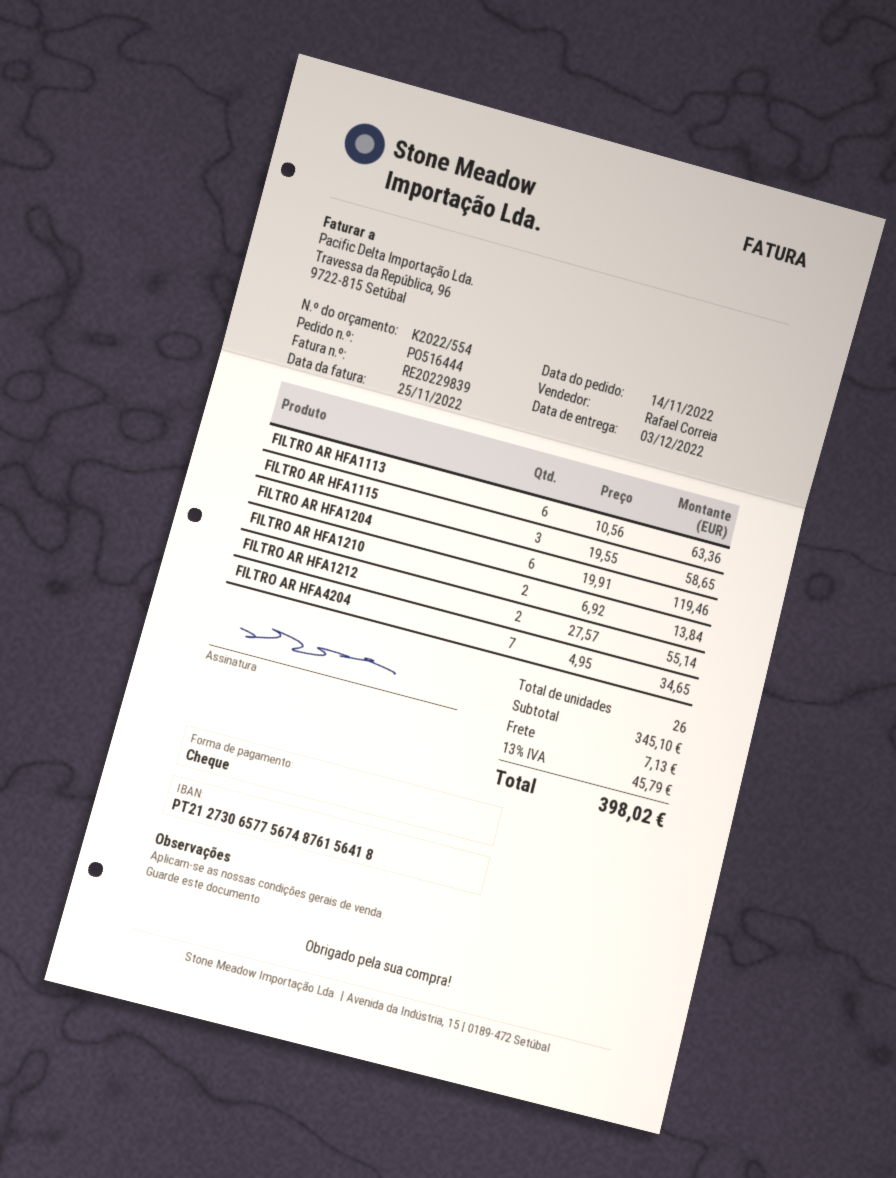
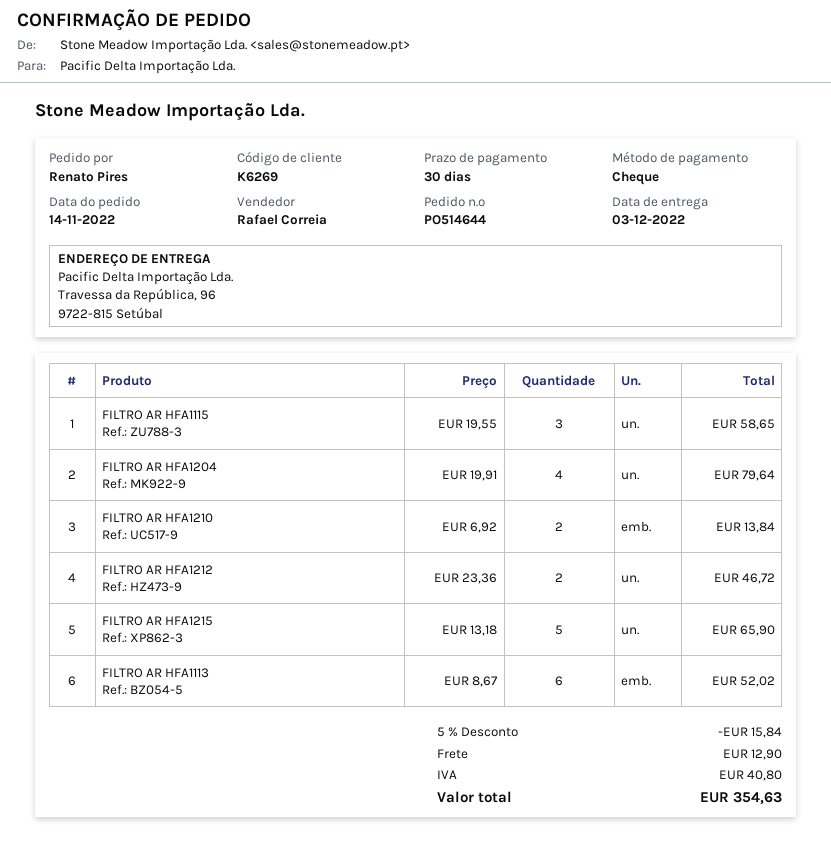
order number: PO516444 -> PO514644
FILTRO AR HFA1113: 6 x 10.56 = 63.36 -> 6 x 8.67 = 52.02
FILTRO AR HFA1204: 6 x 19.91 = 119.46 -> 4 x 19.91 = 79.64
FILTRO AR HFA1212: 2 x 27.57 = 55.14 -> 2 x 23.36 = 46.72
FILTRO AR HFA4204: 7 x 4.95 = 34.65 -> none
FILTRO AR HFA1215: none -> 5 x 13.18 = 65.90
discount: none -> 5% = 15.84
shipping: 7.13 -> 12.90
tax: 45.79 -> 40.80
total: 398.02 -> 354.63

